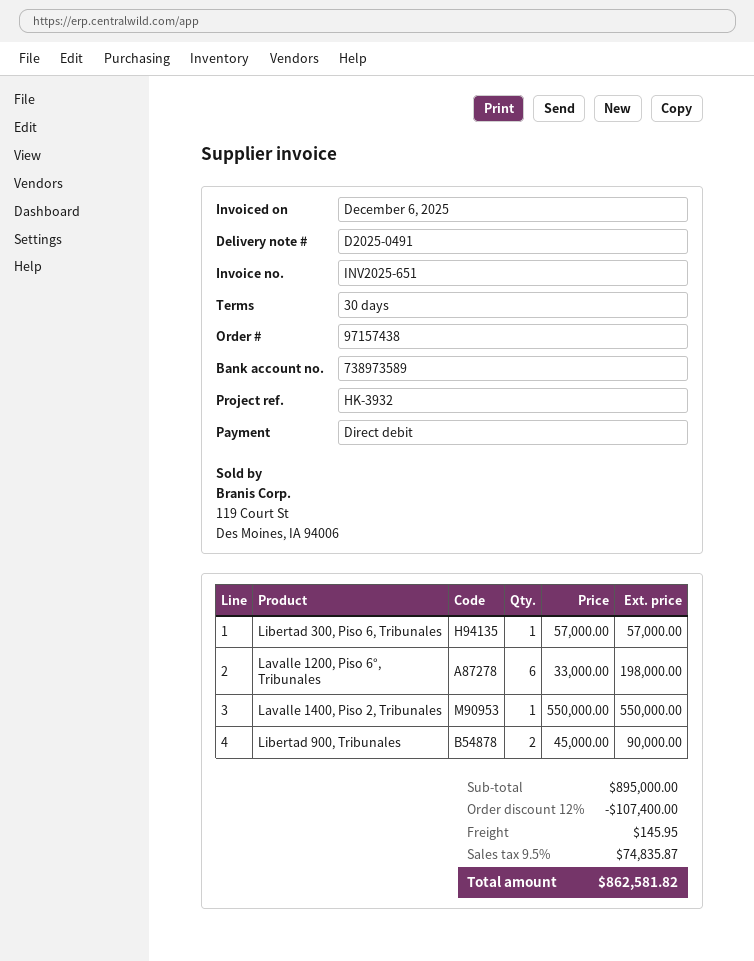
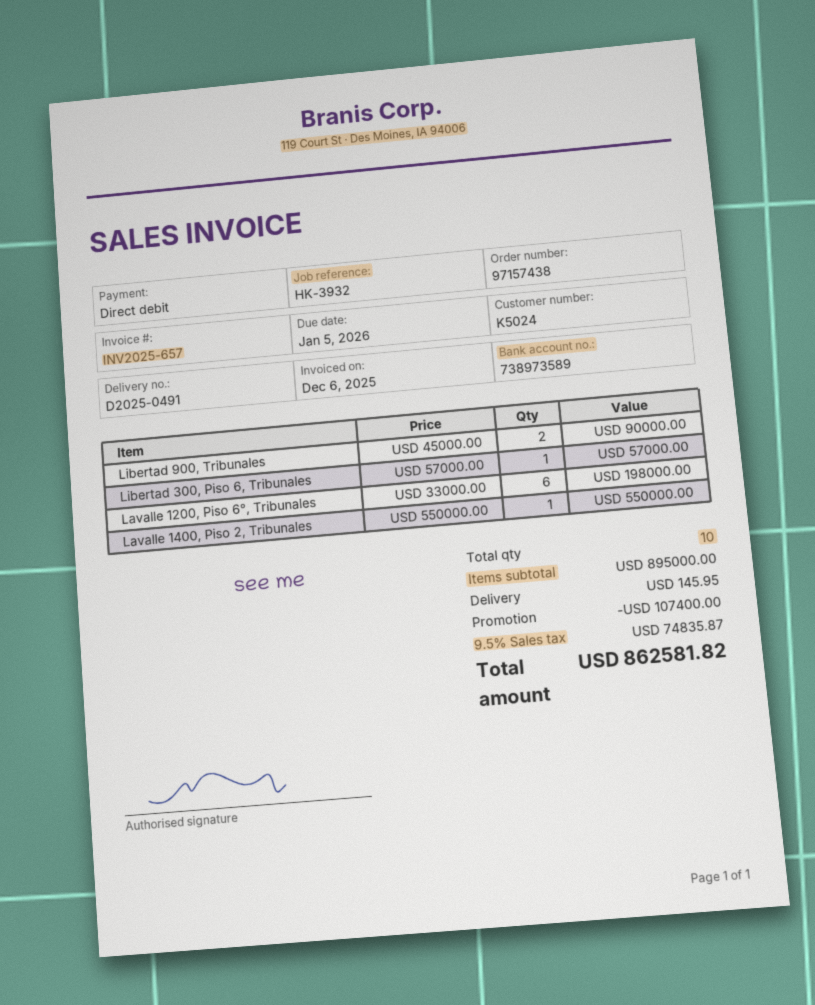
invoice number: INV2025-651 -> INV2025-657

